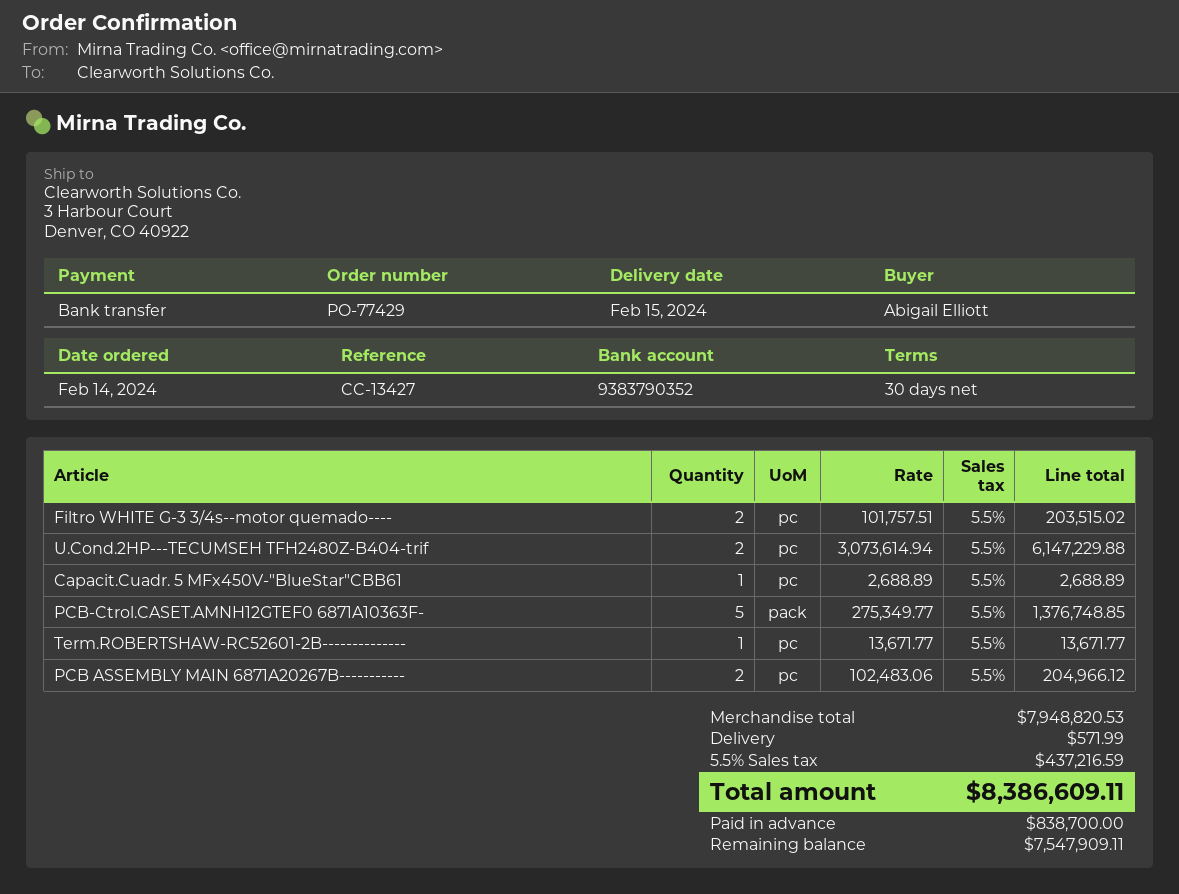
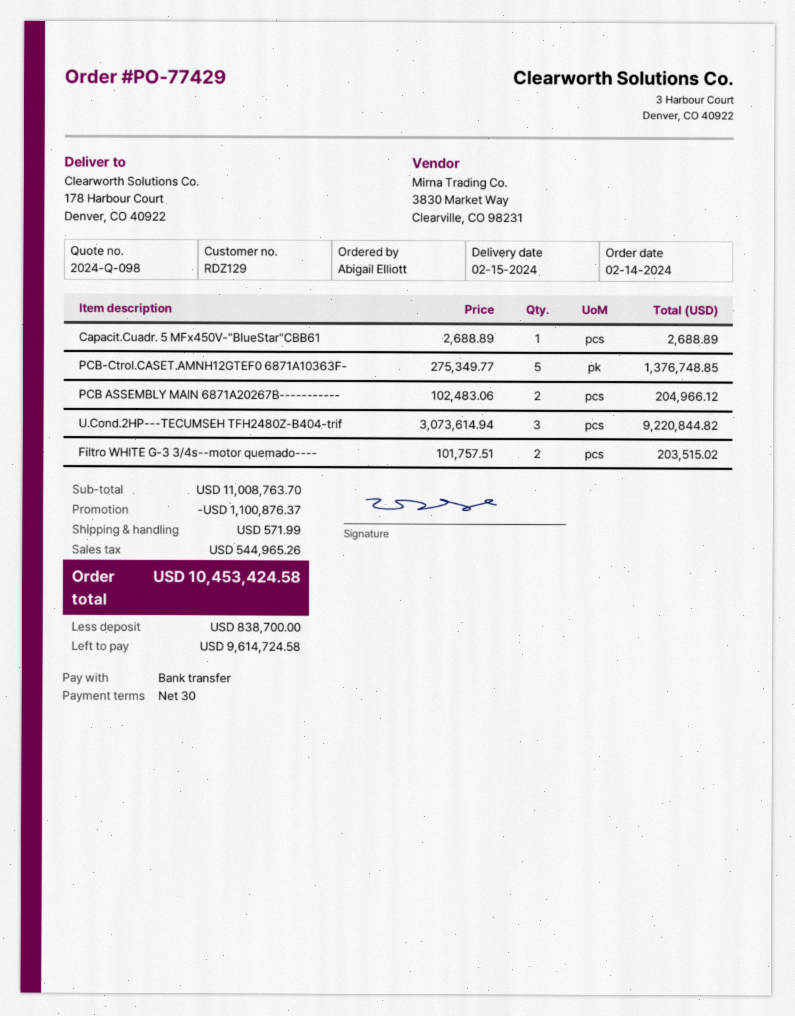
ship to: 3 Harbour Court, Denver, CO 40922 -> 178 Harbour Court, Denver, CO 40922
U.Cond.2HP---TECUMSEH TFH2480Z-B404-trif: 2 x 3073614.94 = 6147229.88 -> 3 x 3073614.94 = 9220844.82
Term.ROBERTSHAW-RC52601-2B--------------: 1 x 13671.77 = 13671.77 -> none
subtotal: 7948820.53 -> 11008763.70
discount: none -> 1100876.37
tax: 437216.59 -> 544965.26
total: 8386609.11 -> 10453424.58
balance: 7547909.11 -> 9614724.58

